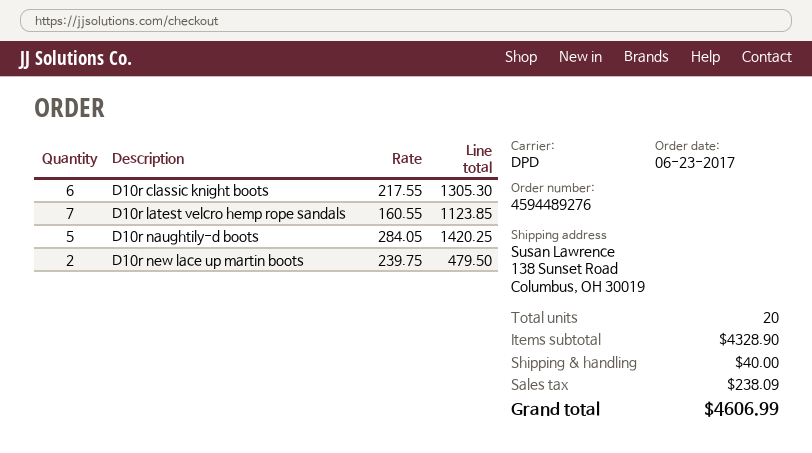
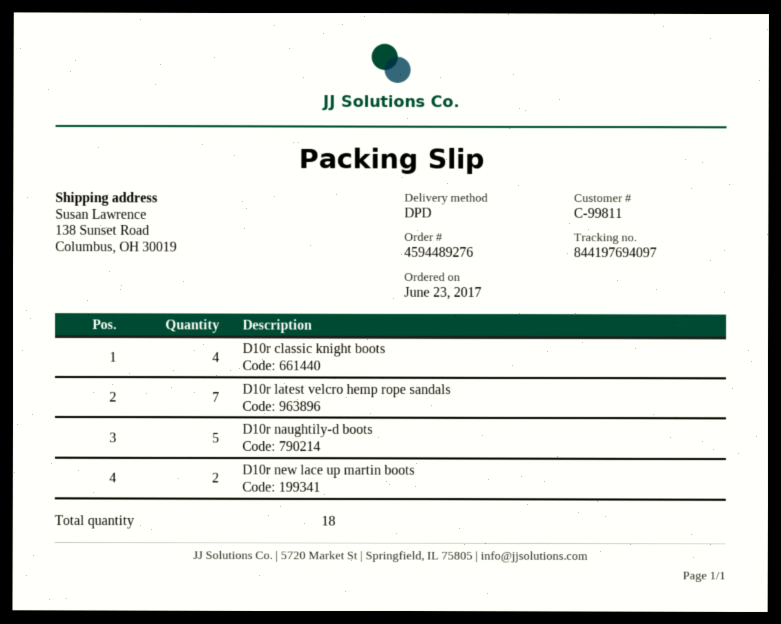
D10r classic knight boots: 6 -> 4
total quantity: 20 -> 18

